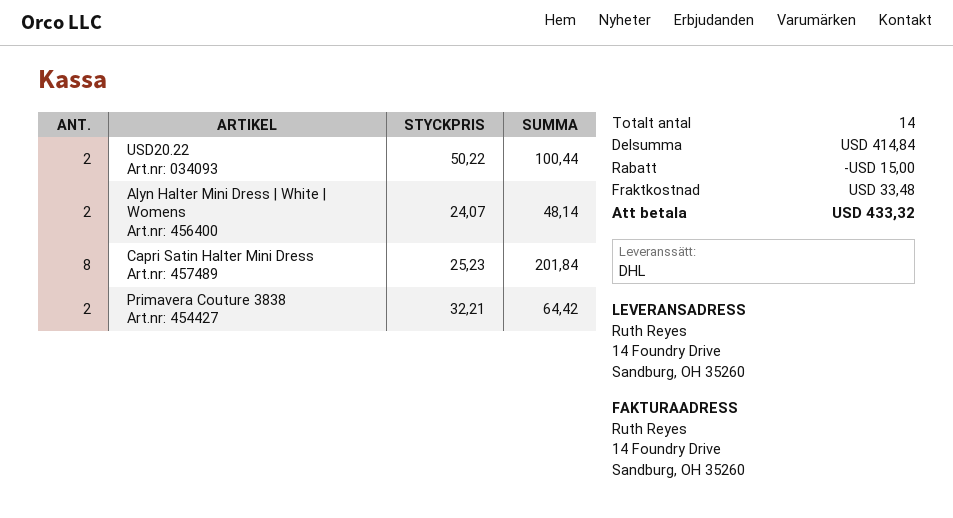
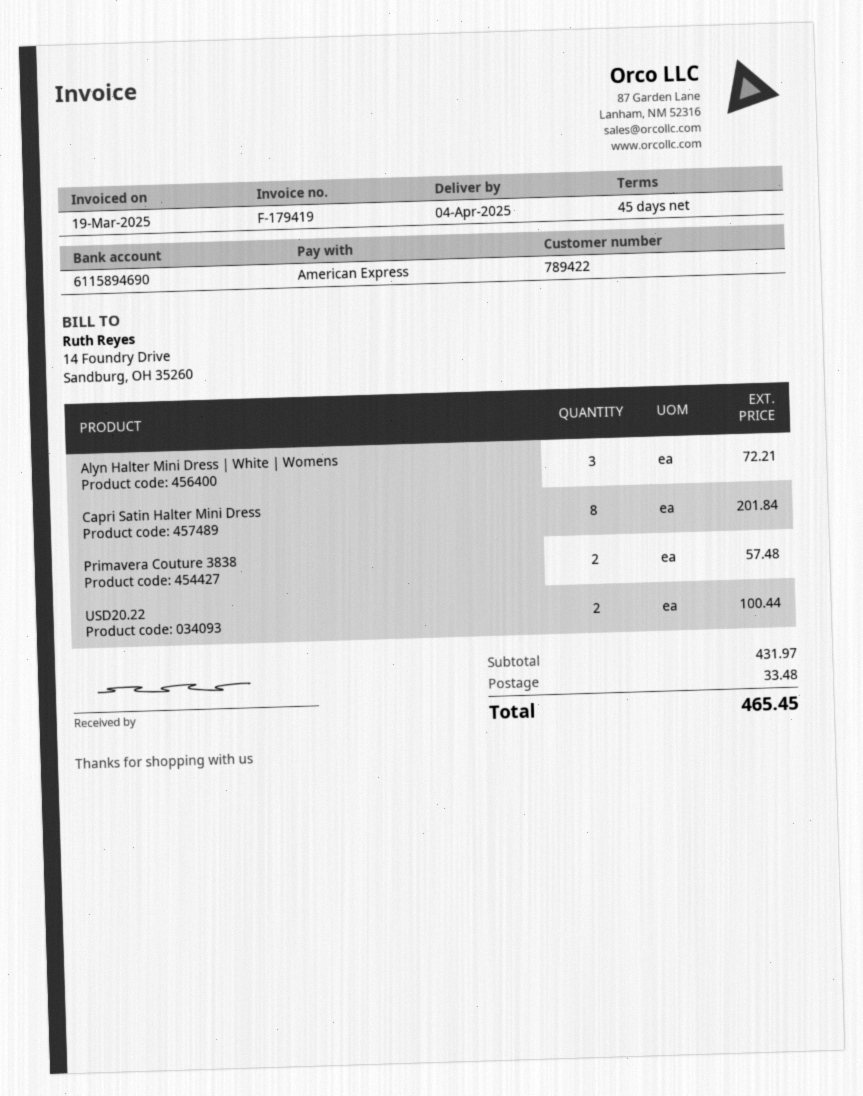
Alyn Halter Mini Dress | White | Womens: 2 for 48.14 -> 3 for 72.21
Primavera Couture 3838: 2 for 64.42 -> 2 for 57.48
subtotal: 414.84 -> 431.97
discount: 15.00 -> none
total: 433.32 -> 465.45

